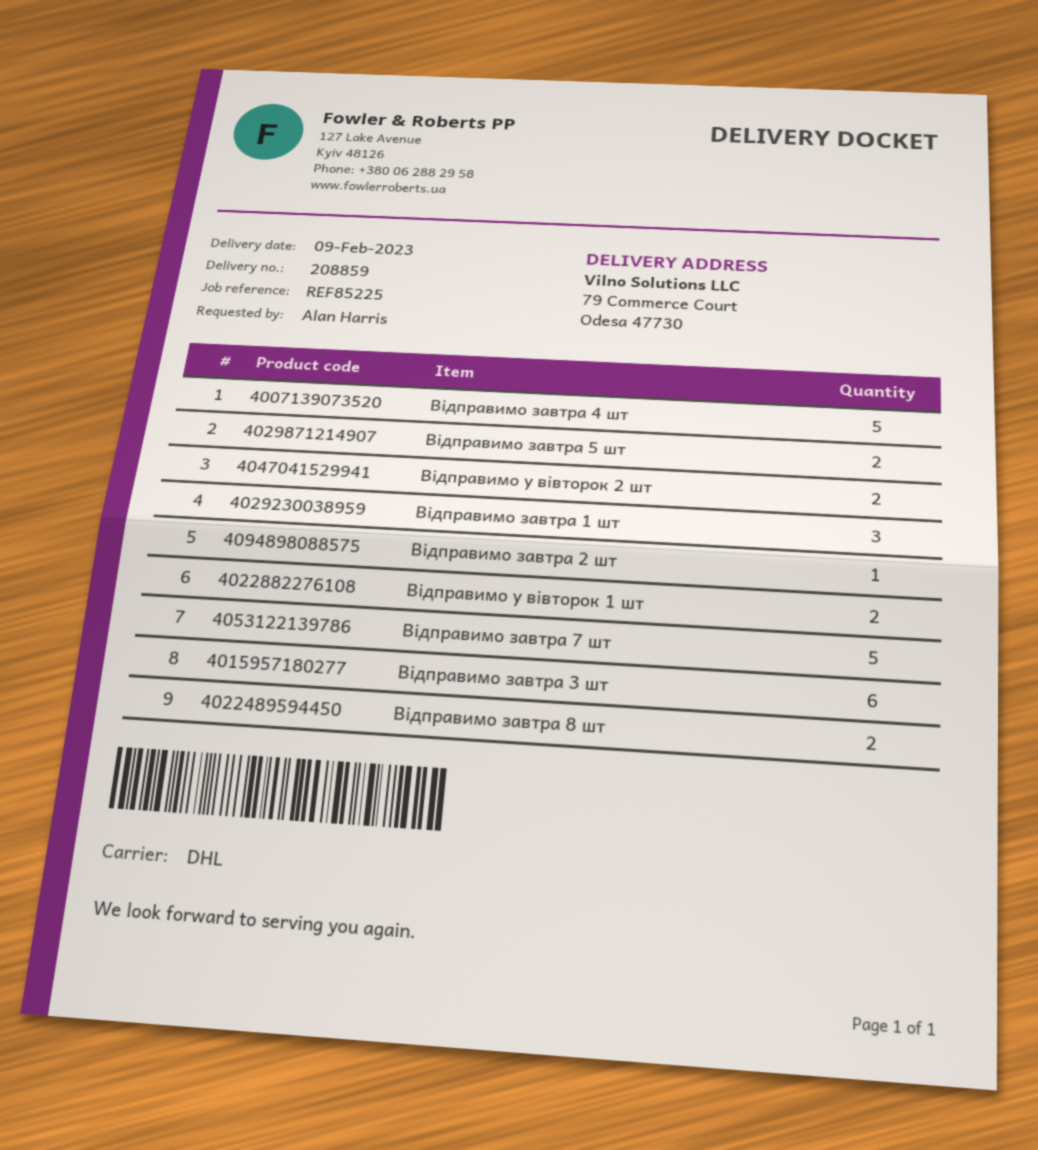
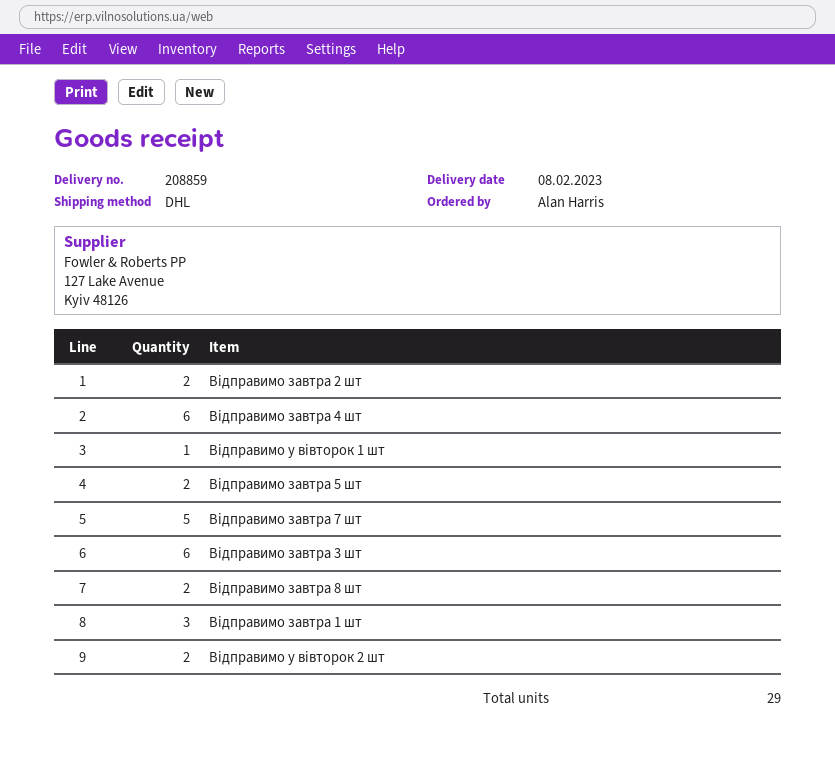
delivery date: 2023-02-09 -> 2023-02-08
Відправимо завтра 4 шт: 5 -> 6
Відправимо завтра 2 шт: 1 -> 2
Відправимо у вівторок 1 шт: 2 -> 1

